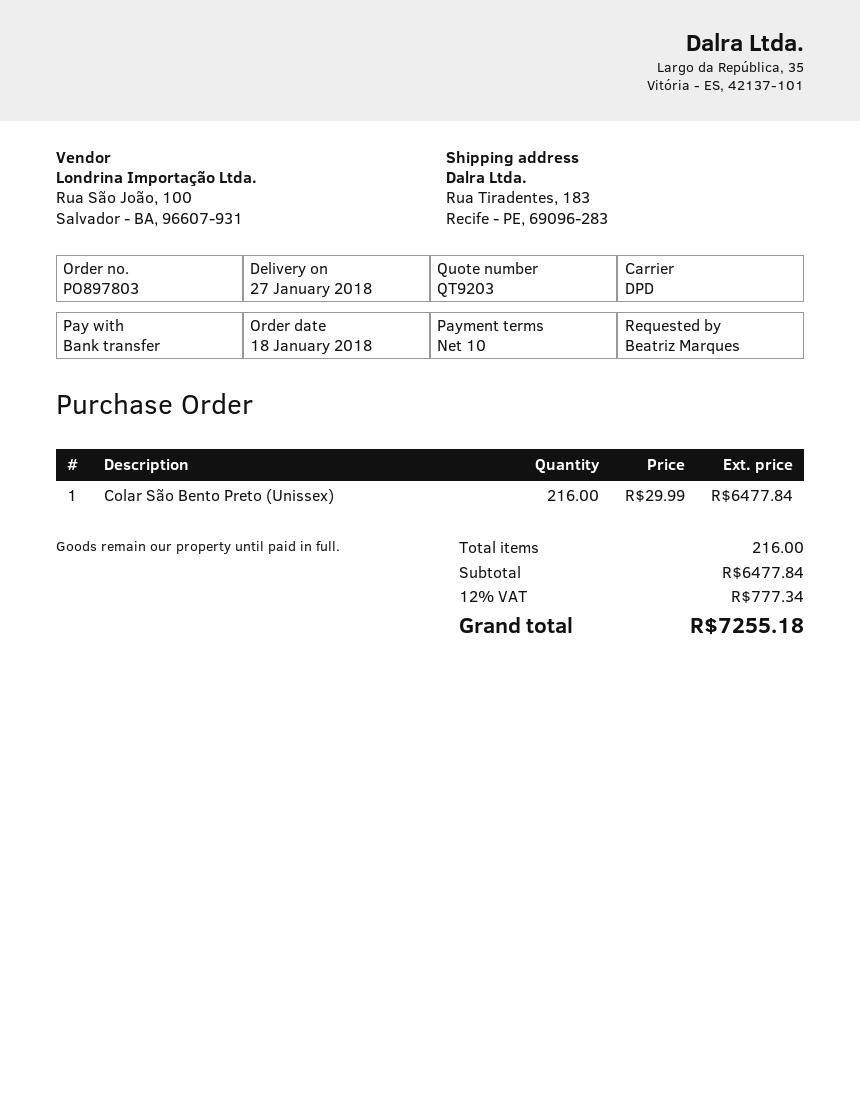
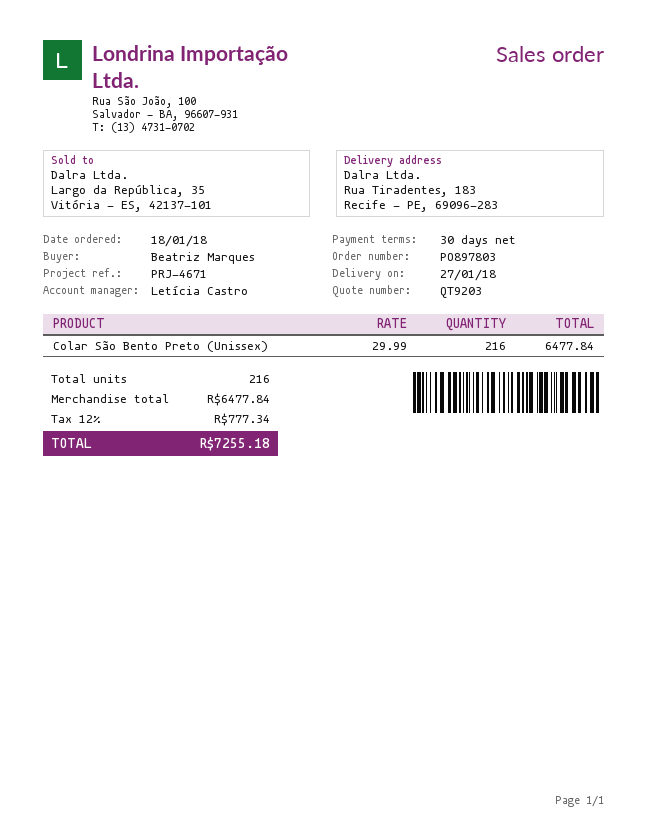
payment terms: 10 days -> 30 days

